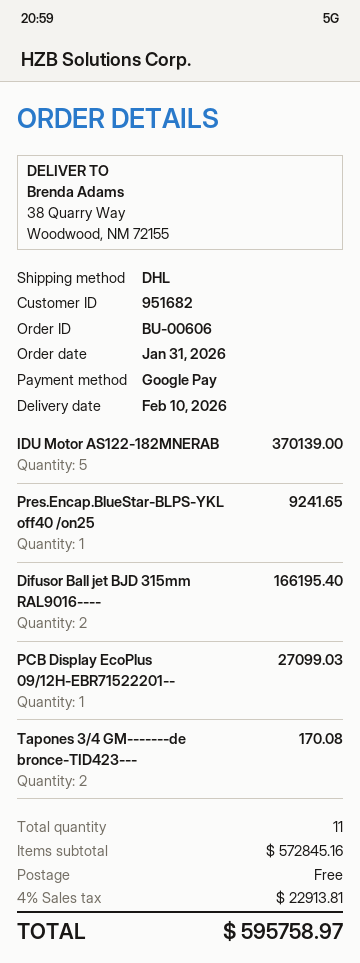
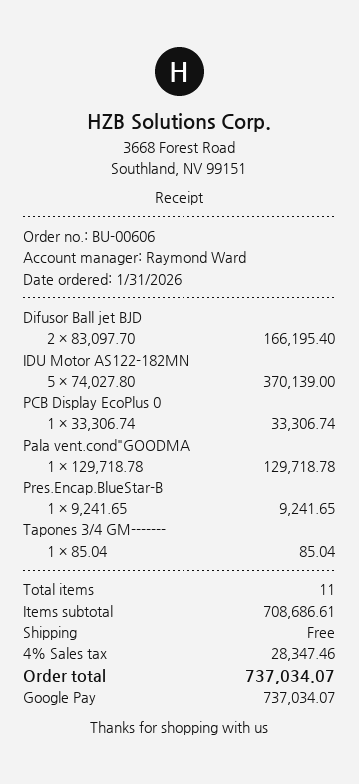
PCB Display EcoPlus 09/12H-EBR71522201--: 1 for 27099.03 -> 1 for 33306.74
Tapones 3/4 GM-------de bronce-TID423---: 2 for 170.08 -> 1 for 85.04
Pala vent.cond"GOODMA: none -> 1 for 129718.78
subtotal: 572845.16 -> 708686.61
tax: 4% = 22913.81 -> 4% = 28347.46
total: 595758.97 -> 737034.07

